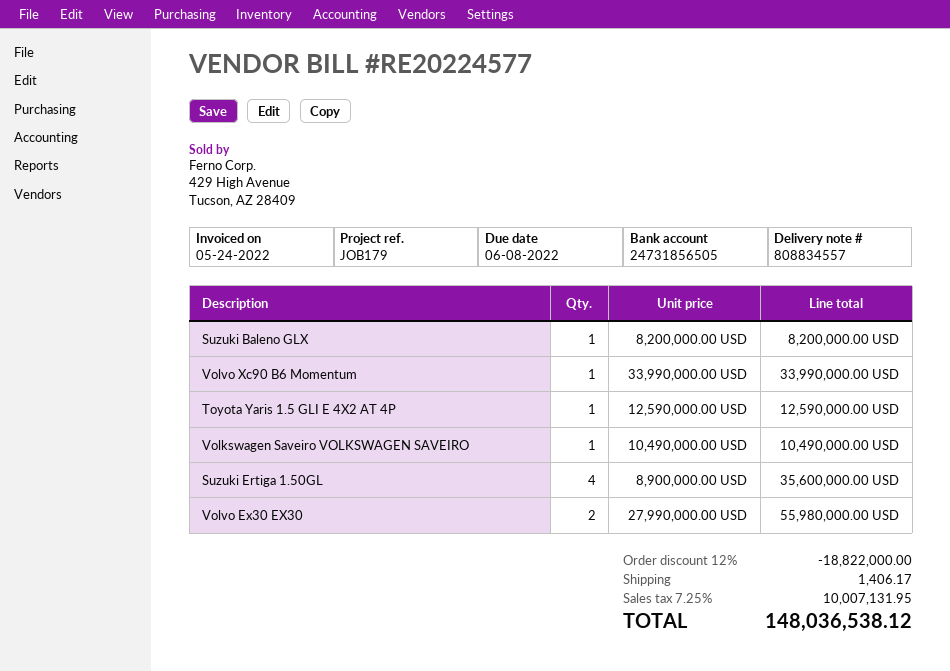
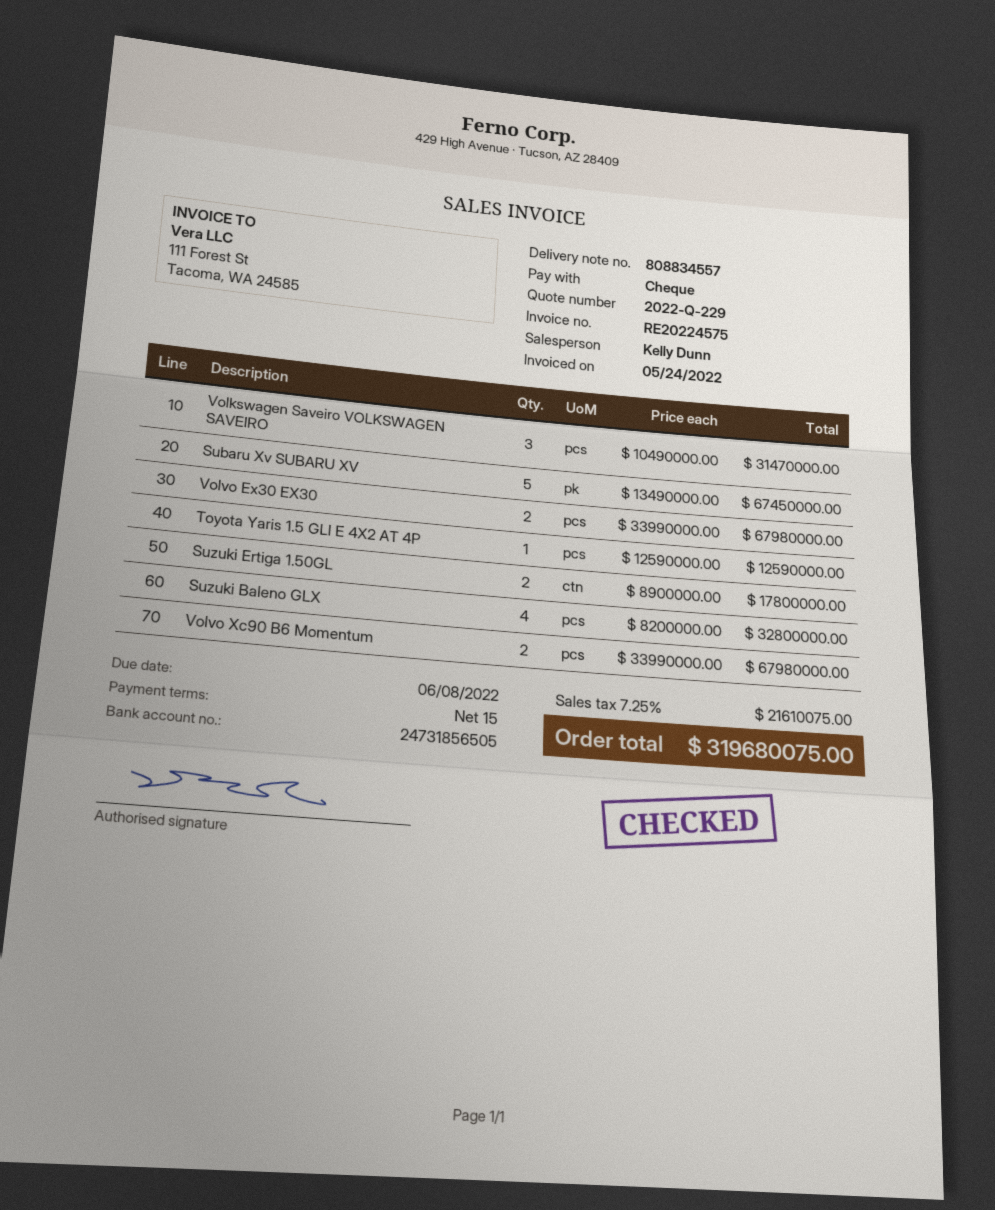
invoice number: RE20224577 -> RE20224575
Suzuki Baleno GLX: 1 x 8200000.00 = 8200000.00 -> 4 x 8200000.00 = 32800000.00
Volvo Xc90 B6 Momentum: 1 x 33990000.00 = 33990000.00 -> 2 x 33990000.00 = 67980000.00
Volkswagen Saveiro VOLKSWAGEN SAVEIRO: 1 x 10490000.00 = 10490000.00 -> 3 x 10490000.00 = 31470000.00
Suzuki Ertiga 1.50GL: 4 x 8900000.00 = 35600000.00 -> 2 x 8900000.00 = 17800000.00
Volvo Ex30 EX30: 2 x 27990000.00 = 55980000.00 -> 2 x 33990000.00 = 67980000.00
Subaru Xv SUBARU XV: none -> 5 x 13490000.00 = 67450000.00
discount: 12% = 18822000.00 -> none
shipping: 1406.17 -> none
tax: 7.25% = 10007131.95 -> 7.25% = 21610075.00
total: 148036538.12 -> 319680075.00

